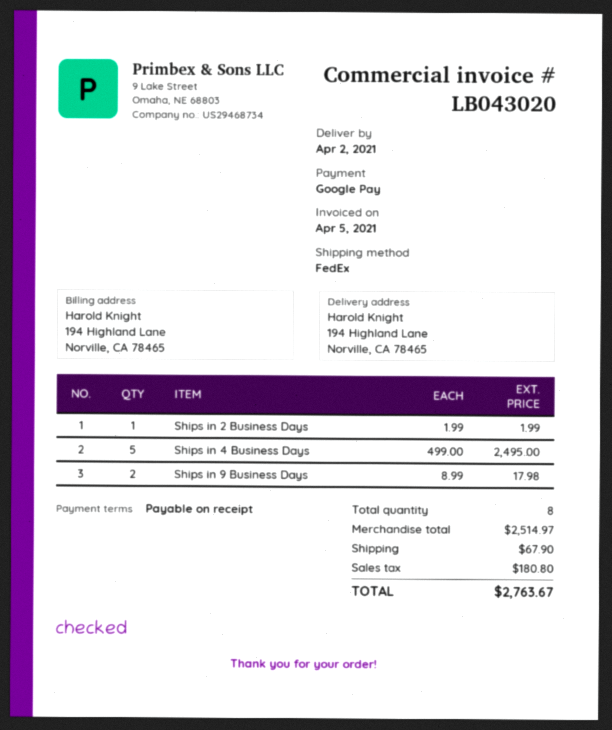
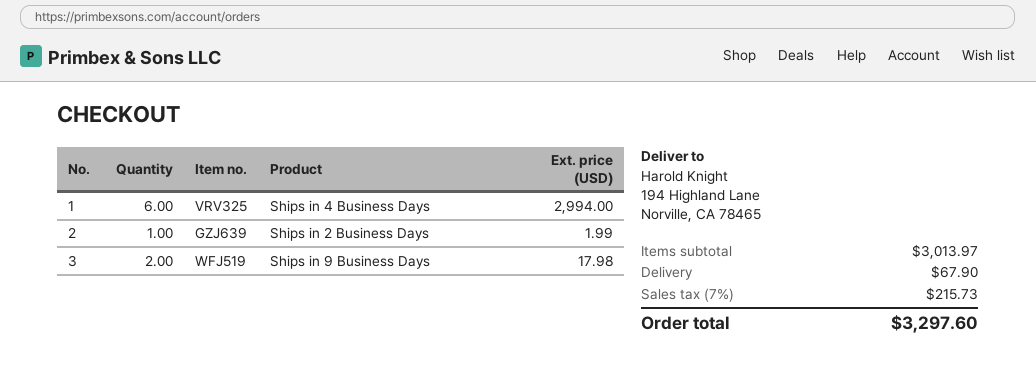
Ships in 4 Business Days: 5 for 2495.00 -> 6 for 2994.00
subtotal: 2514.97 -> 3013.97
tax: 180.80 -> 215.73
total: 2763.67 -> 3297.60

